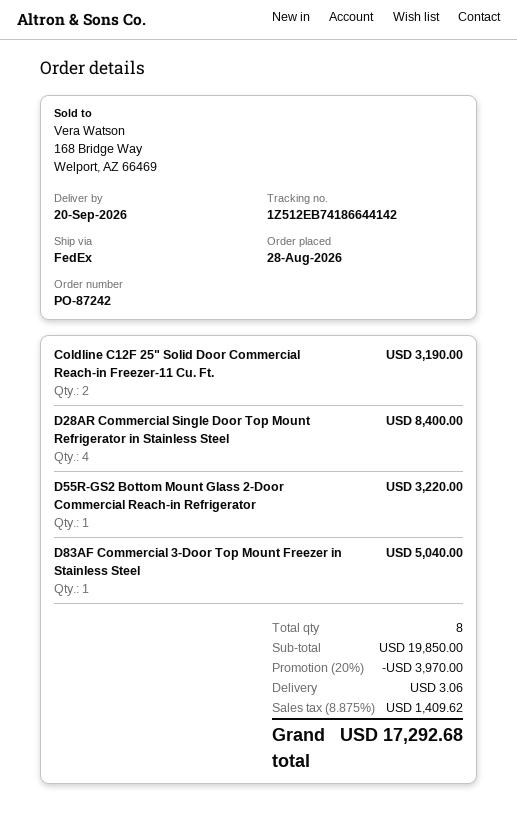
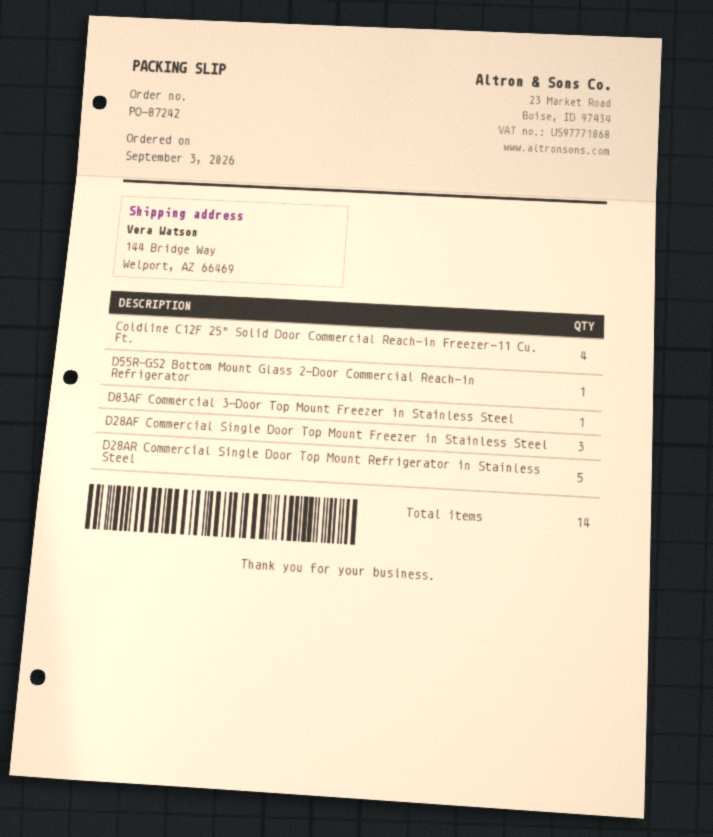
order date: 2026-08-28 -> 2026-09-03
Coldline C12F 25" Solid Door Commercial Reach-in Freezer-11 Cu. Ft.: 2 -> 4
D28AR Commercial Single Door Top Mount Refrigerator in Stainless Steel: 4 -> 5
D28AF Commercial Single Door Top Mount Freezer in Stainless Steel: none -> 3
total quantity: 8 -> 14

